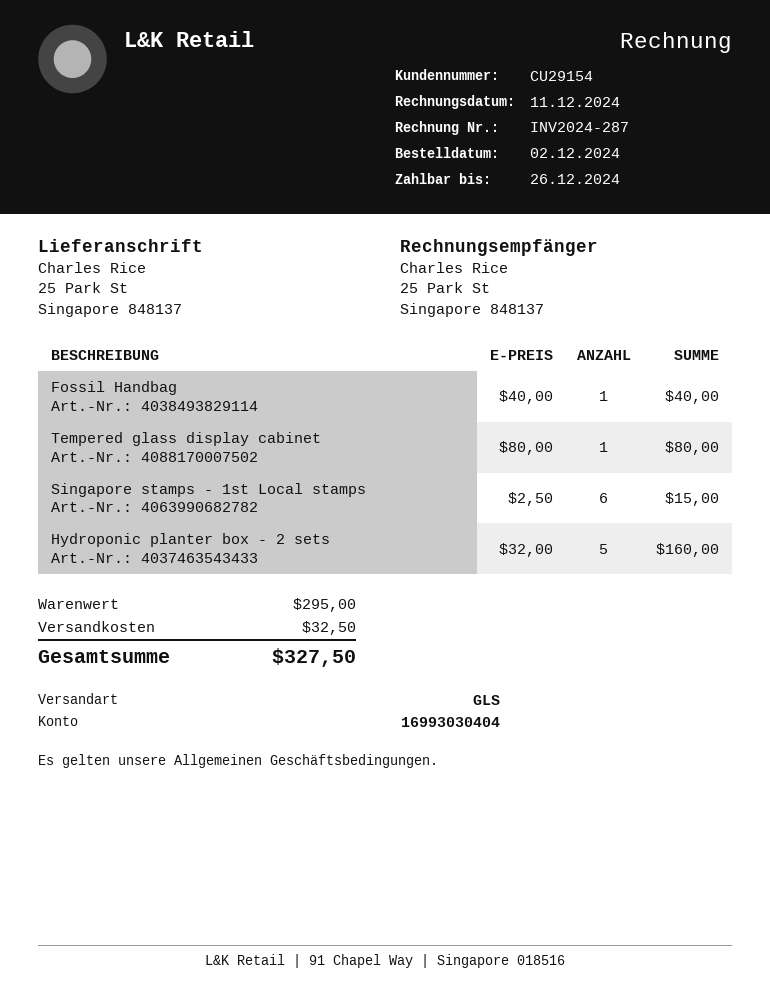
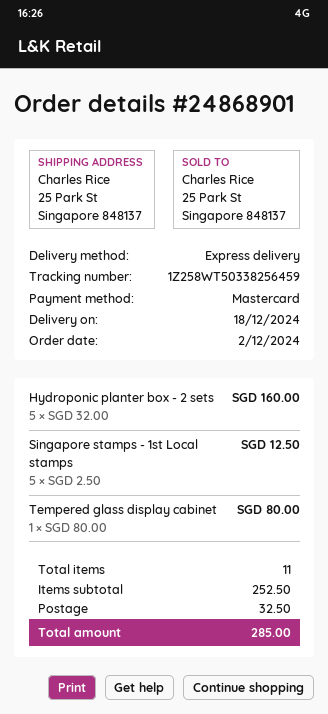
shipping method: GLS -> express
Fossil Handbag: 1 x 40.00 = 40.00 -> none
Singapore stamps - 1st Local stamps: 6 x 2.50 = 15.00 -> 5 x 2.50 = 12.50
subtotal: 295.00 -> 252.50
total: 327.50 -> 285.00

